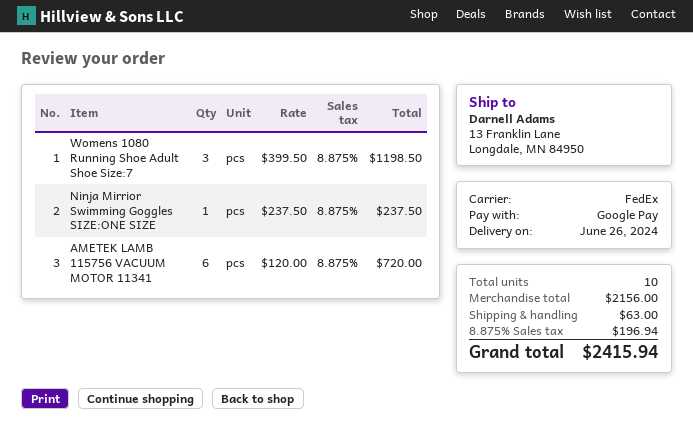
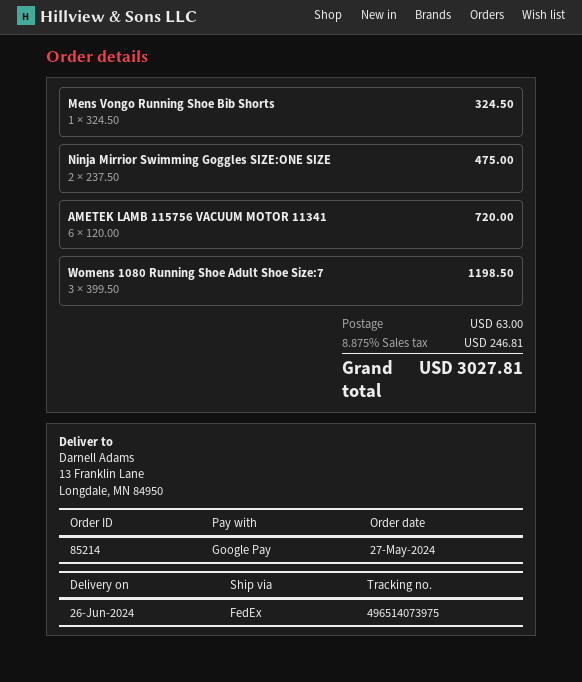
Ninja Mirrior Swimming Goggles SIZE:ONE SIZE: 1 x 237.50 = 237.50 -> 2 x 237.50 = 475.00
Mens Vongo Running Shoe Bib Shorts: none -> 1 x 324.50 = 324.50
tax: 8.875% = 196.94 -> 8.875% = 246.81
total: 2415.94 -> 3027.81

